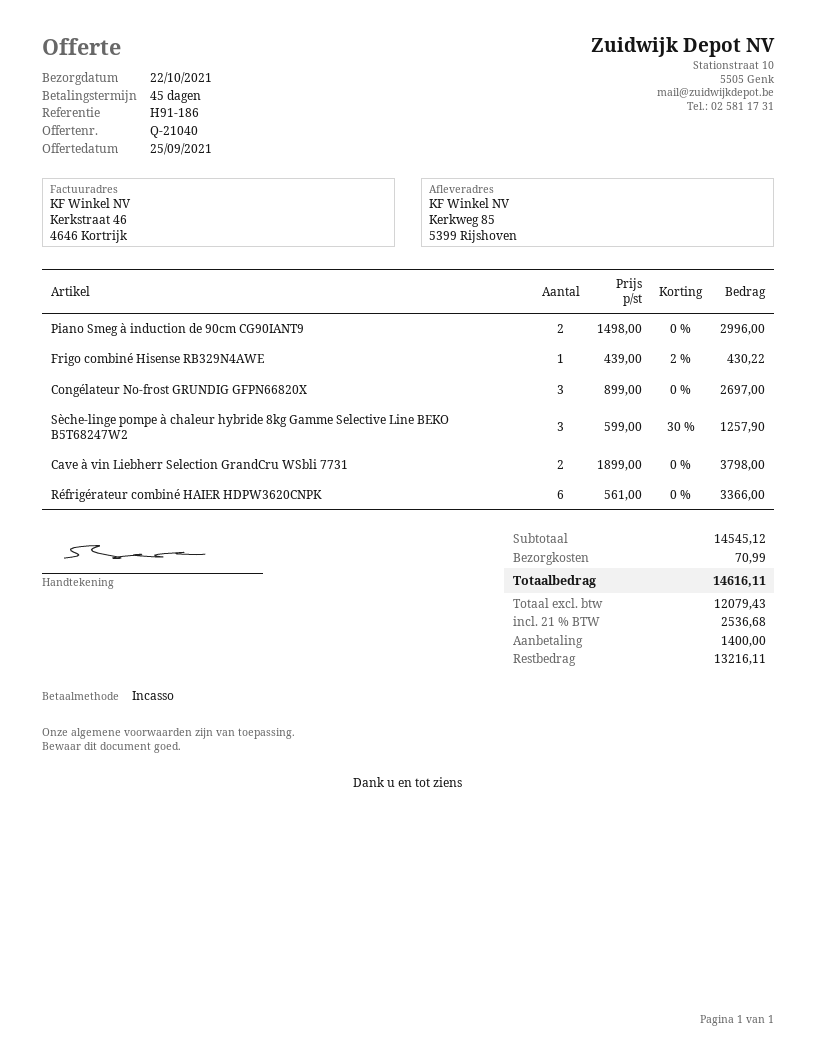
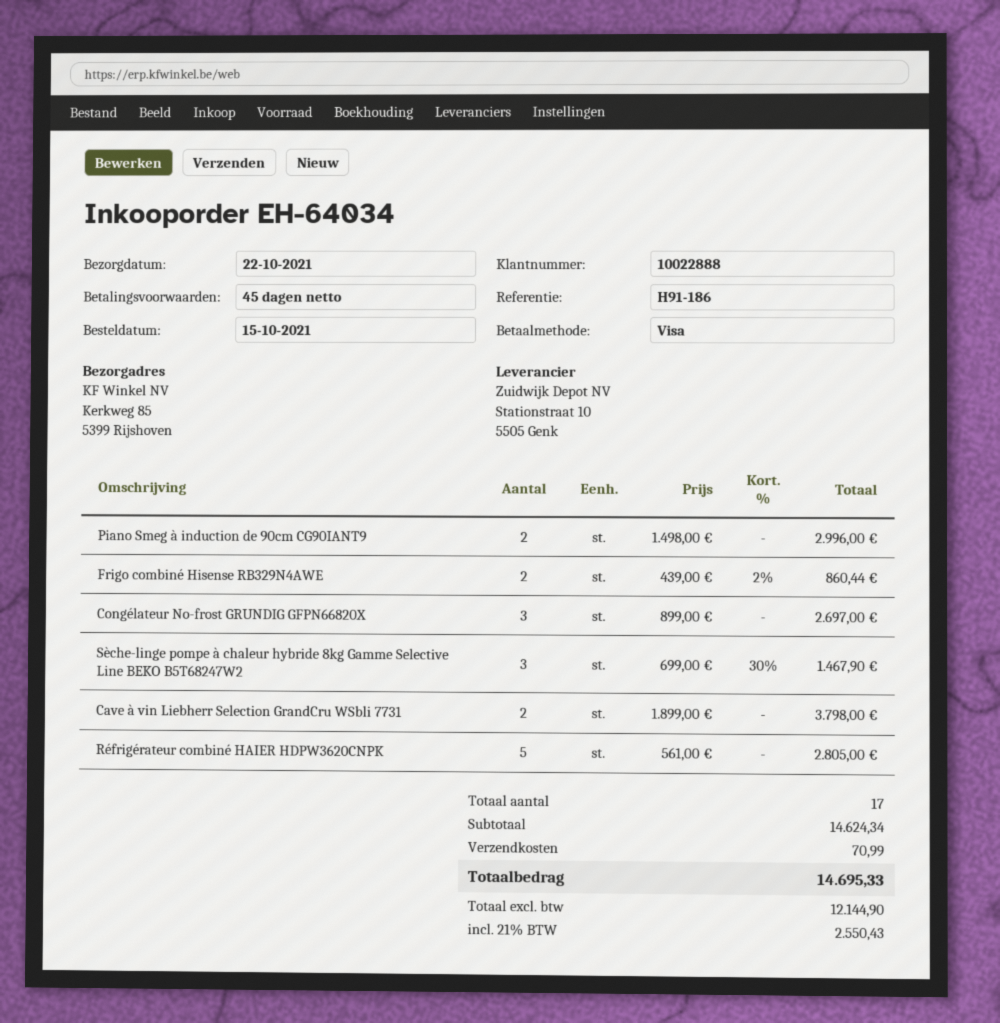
payment method: direct debit -> Visa
Frigo combiné Hisense RB329N4AWE: 1 x 439.00 - 2% = 430.22 -> 2 x 439.00 - 2% = 860.44
Sèche-linge pompe à chaleur hybride 8kg Gamme Selective Line BEKO B5T68247W2: 3 x 599.00 - 30% = 1257.90 -> 3 x 699.00 - 30% = 1467.90
Réfrigérateur combiné HAIER HDPW3620CNPK: 6 x 561.00 = 3366.00 -> 5 x 561.00 = 2805.00
subtotal: 14545.12 -> 14624.34
net: 12079.43 -> 12144.90
tax: 21% = 2536.68 -> 21% = 2550.43
total: 14616.11 -> 14695.33

